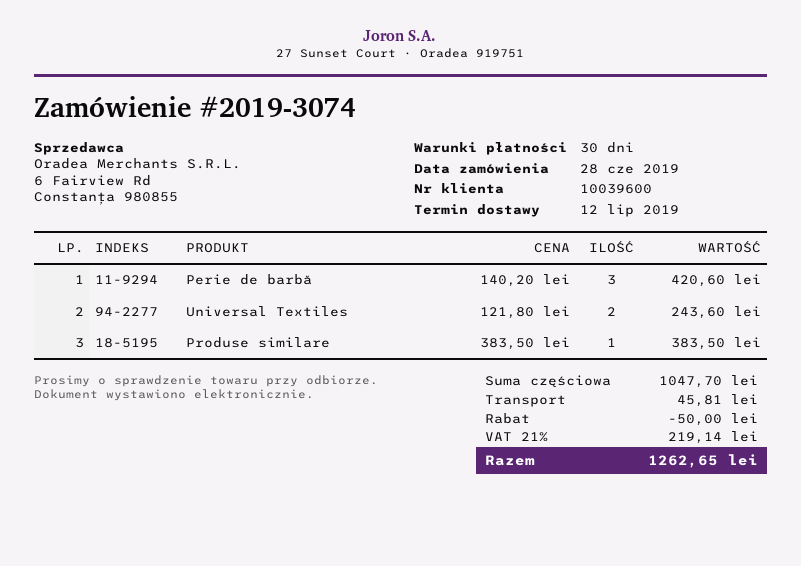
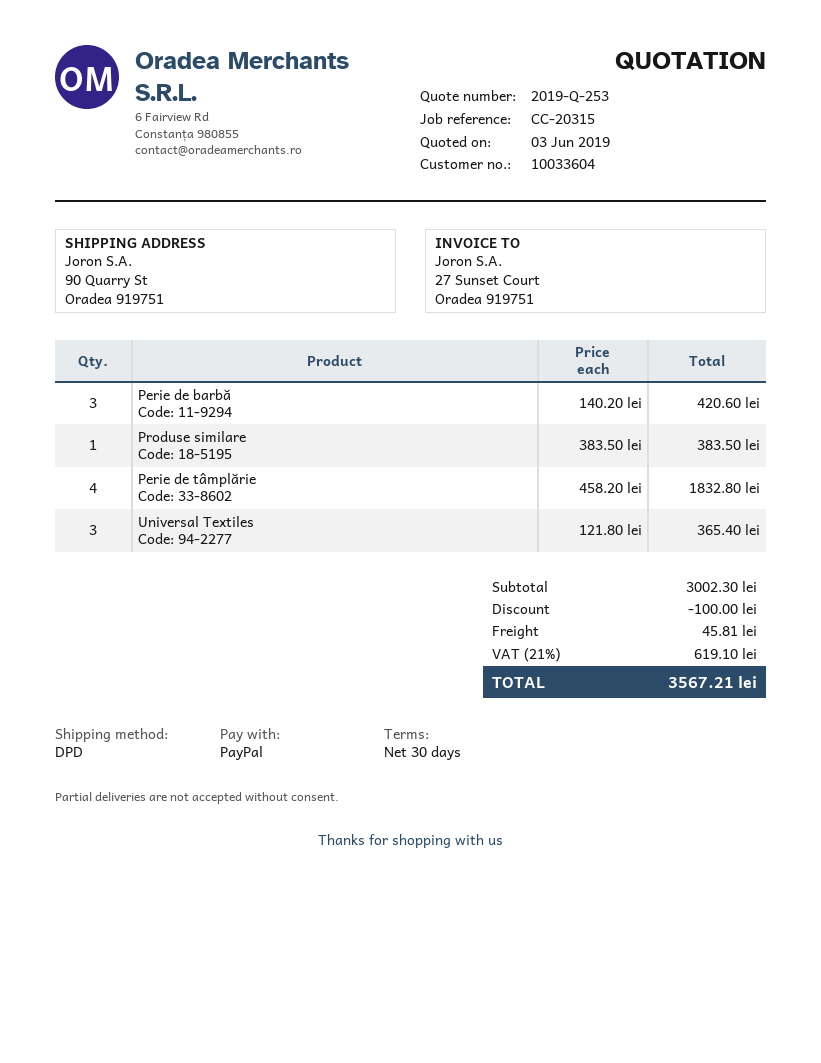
customer number: 10039600 -> 10033604
Universal Textiles: 2 x 121.80 = 243.60 -> 3 x 121.80 = 365.40
Perie de tâmplărie: none -> 4 x 458.20 = 1832.80
subtotal: 1047.70 -> 3002.30
discount: 50.00 -> 100.00
tax: 21% = 219.14 -> 21% = 619.10
total: 1262.65 -> 3567.21

